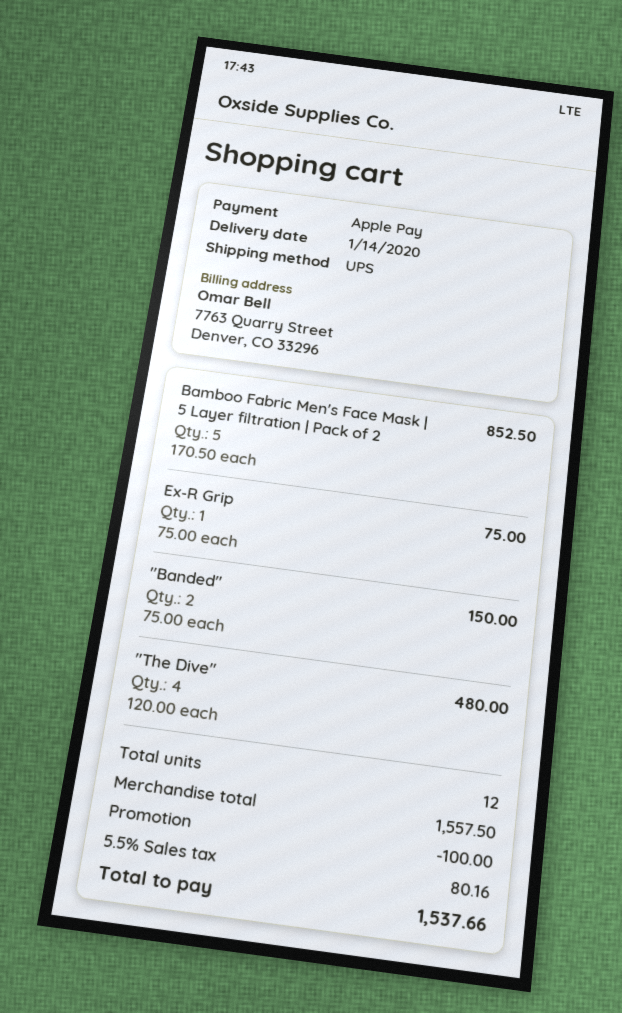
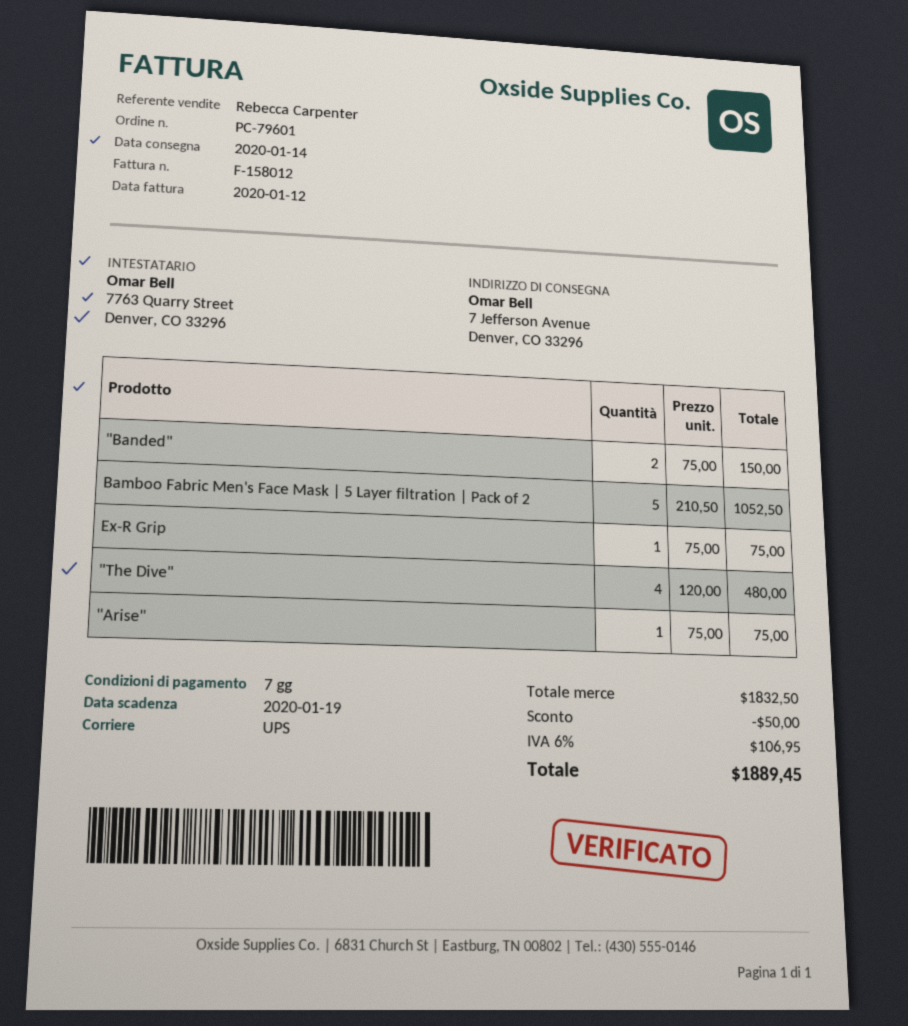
Bamboo Fabric Men's Face Mask | 5 Layer filtration | Pack of 2: 5 x 170.50 = 852.50 -> 5 x 210.50 = 1052.50
"Arise": none -> 1 x 75.00 = 75.00
subtotal: 1557.50 -> 1832.50
discount: 100.00 -> 50.00
tax: 5.5% = 80.16 -> 6% = 106.95
total: 1537.66 -> 1889.45

